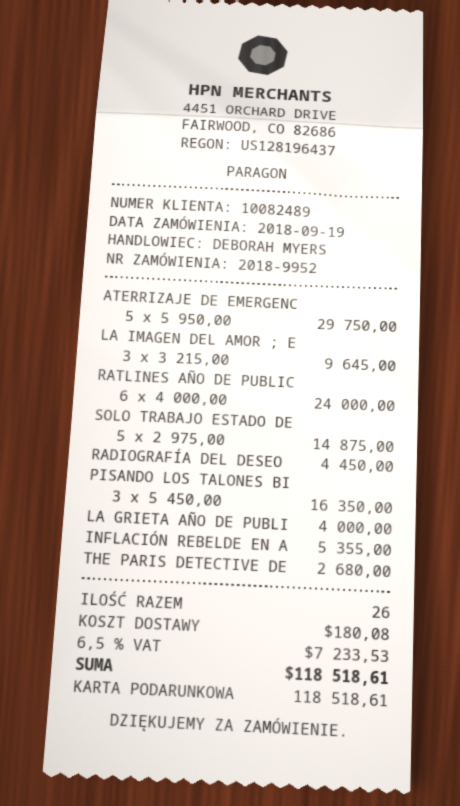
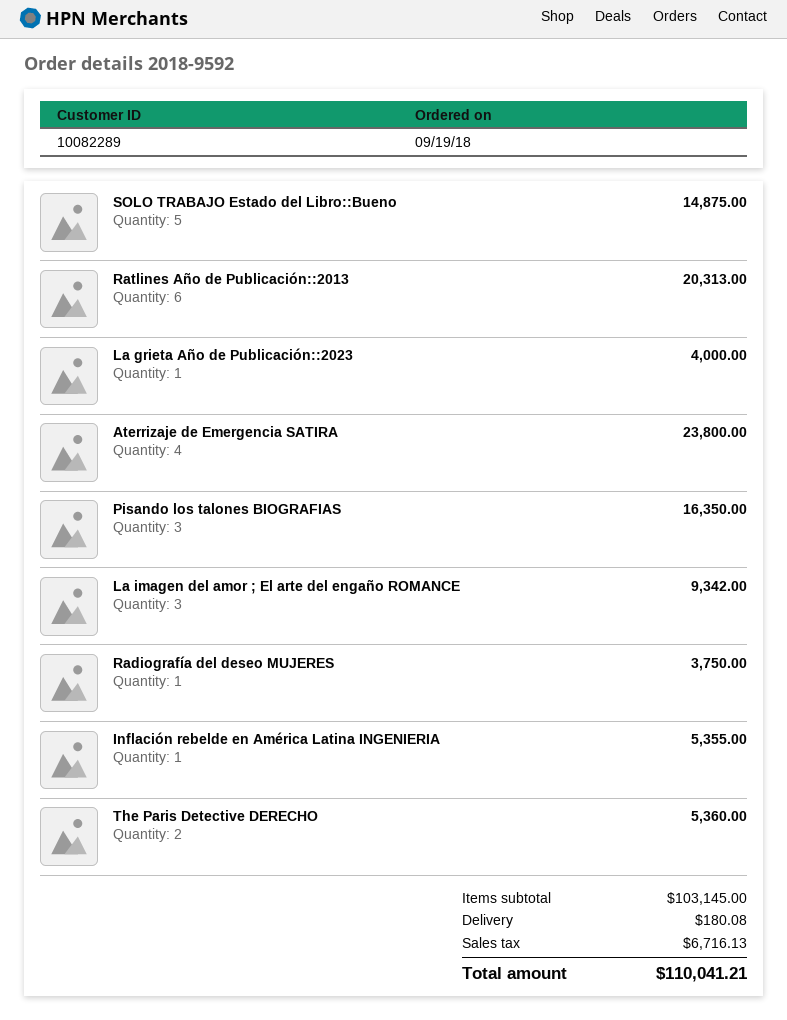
order number: 2018-9952 -> 2018-9592
customer number: 10082489 -> 10082289
ATERRIZAJE DE EMERGENC: 5 for 29750.00 -> 4 for 23800.00
LA IMAGEN DEL AMOR ; E: 3 for 9645.00 -> 3 for 9342.00
RATLINES AÑO DE PUBLIC: 6 for 24000.00 -> 6 for 20313.00
RADIOGRAFÍA DEL DESEO: 1 for 4450.00 -> 1 for 3750.00
THE PARIS DETECTIVE DE: 1 for 2680.00 -> 2 for 5360.00
tax: 7233.53 -> 6716.13
total: 118518.61 -> 110041.21

